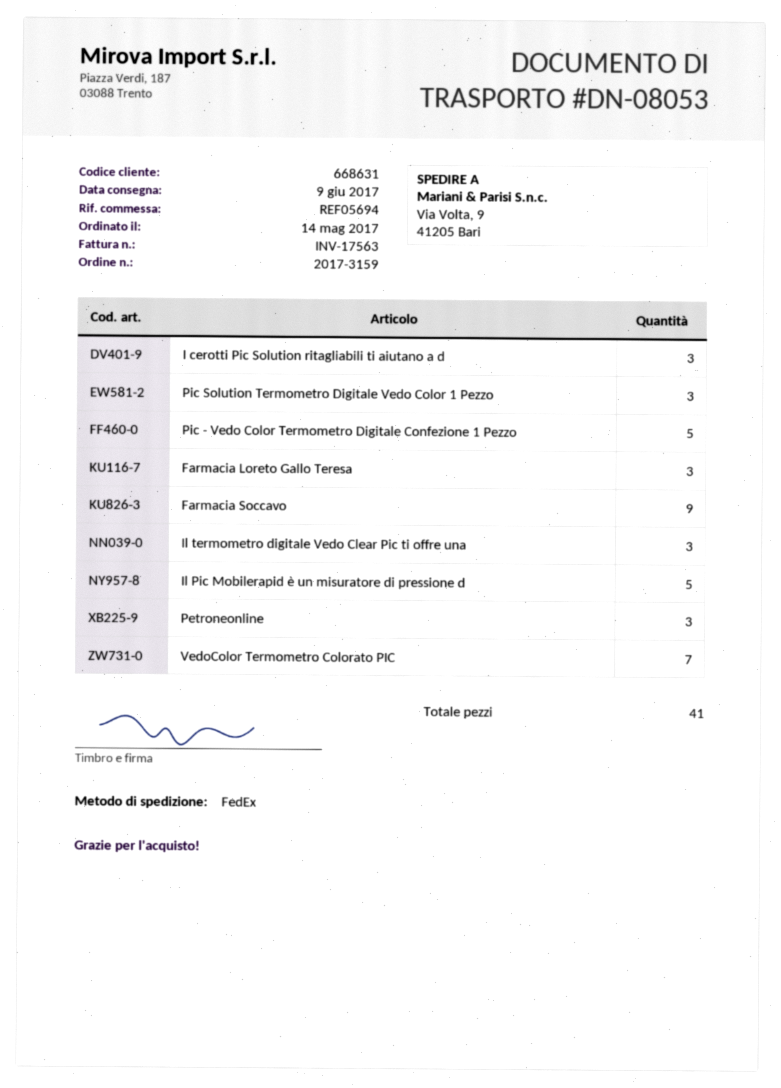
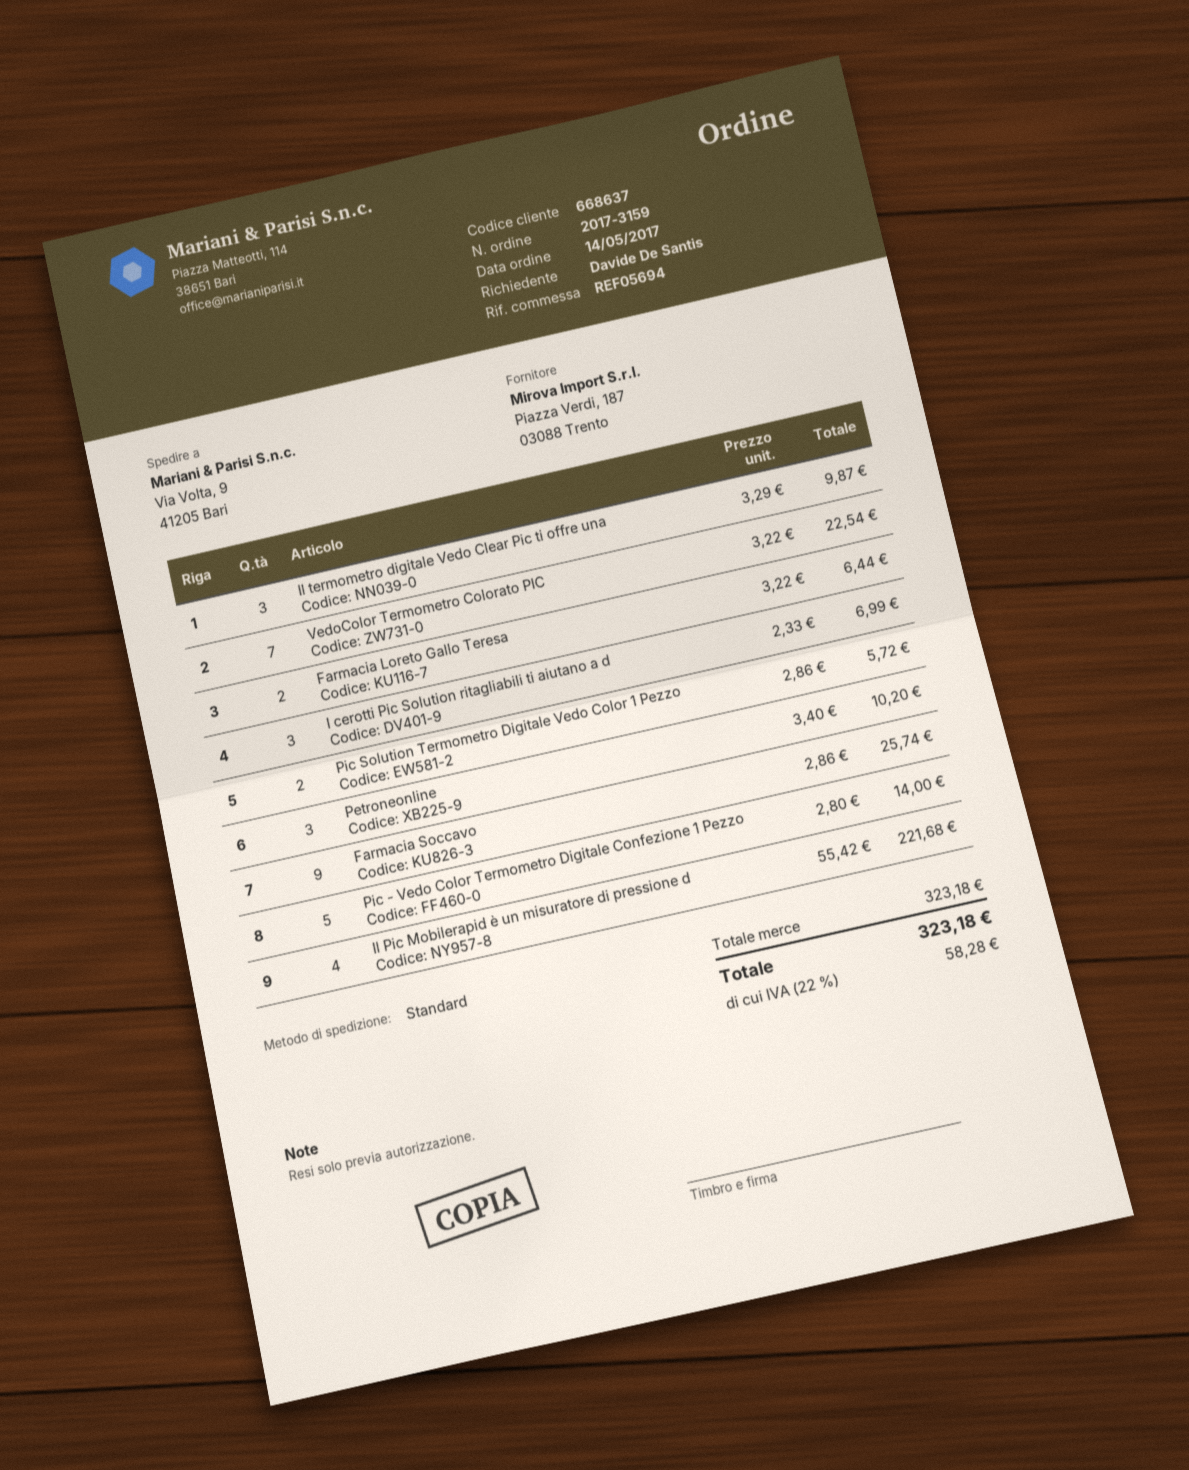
customer number: 668631 -> 668637
shipping method: FedEx -> standard
Pic Solution Termometro Digitale Vedo Color 1 Pezzo: 3 -> 2
Farmacia Loreto Gallo Teresa: 3 -> 2
Il Pic Mobilerapid è un misuratore di pressione d: 5 -> 4

